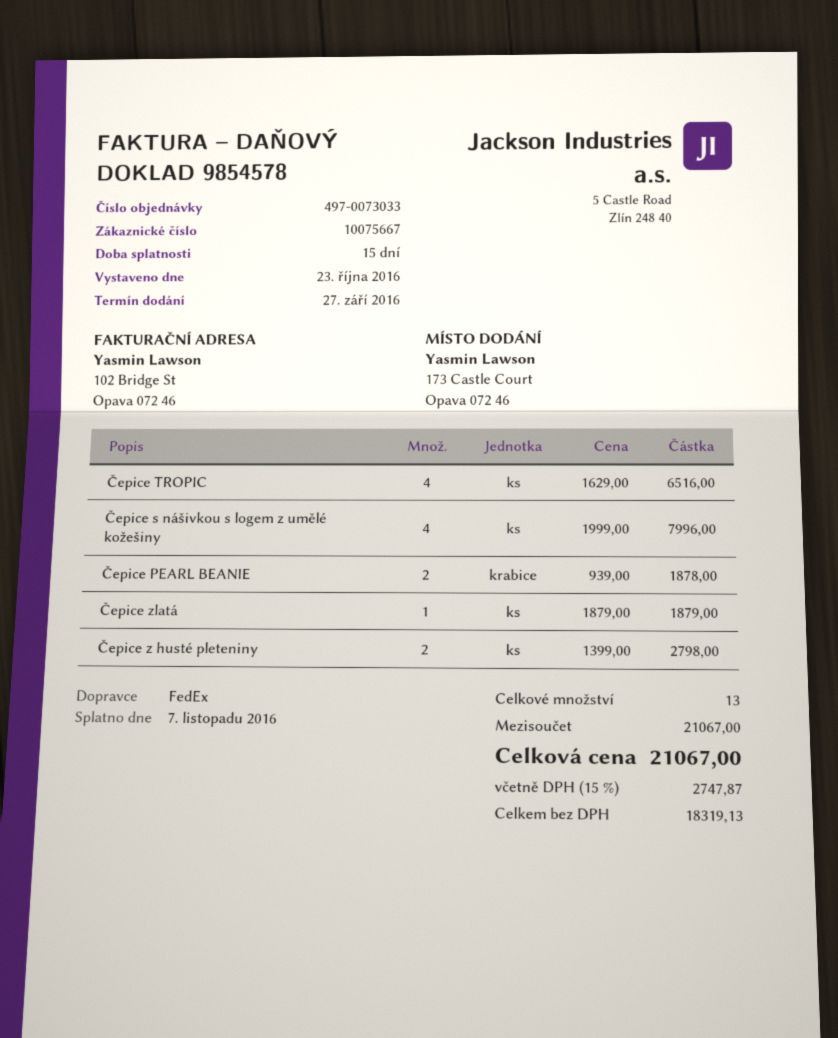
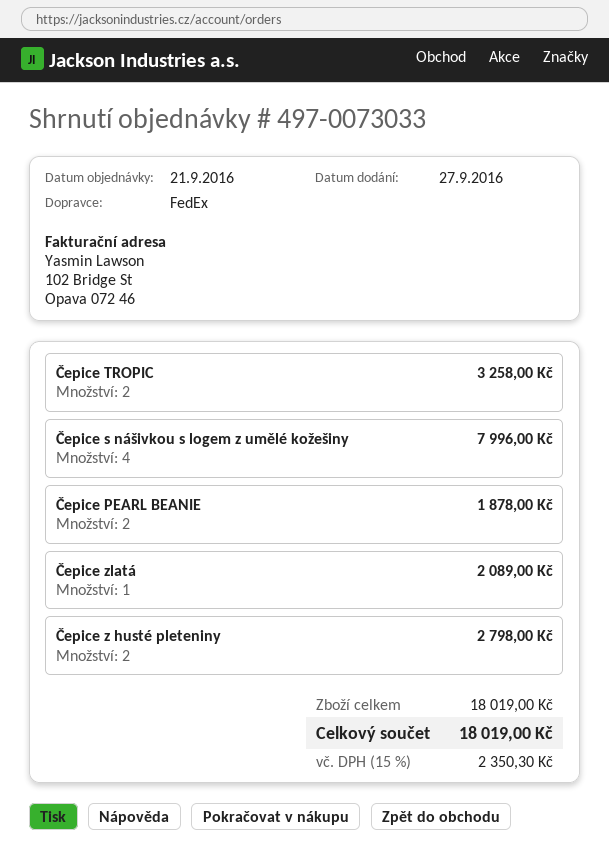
Čepice TROPIC: 4 for 6516.00 -> 2 for 3258.00
Čepice zlatá: 1 for 1879.00 -> 1 for 2089.00
subtotal: 21067.00 -> 18019.00
tax: 15% = 2747.87 -> 15% = 2350.30
total: 21067.00 -> 18019.00

